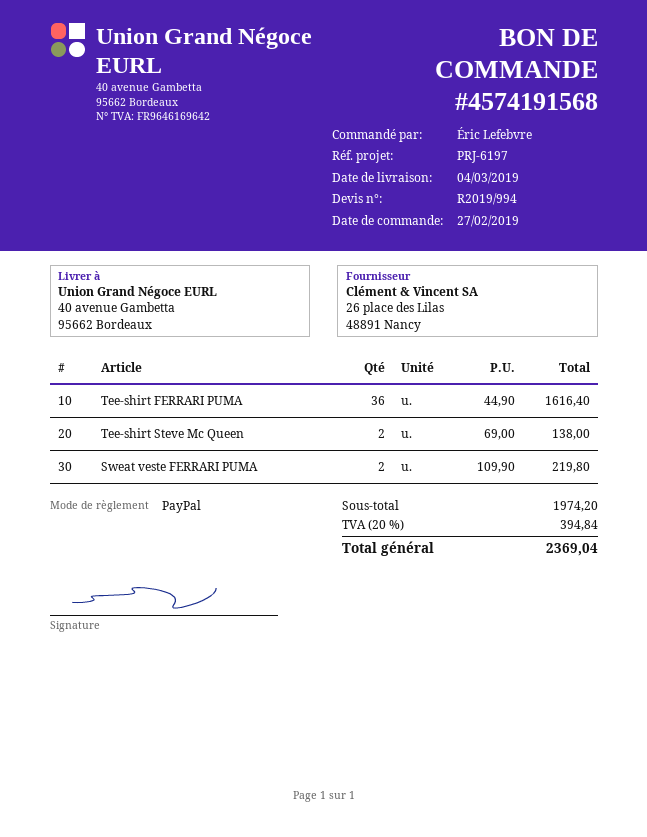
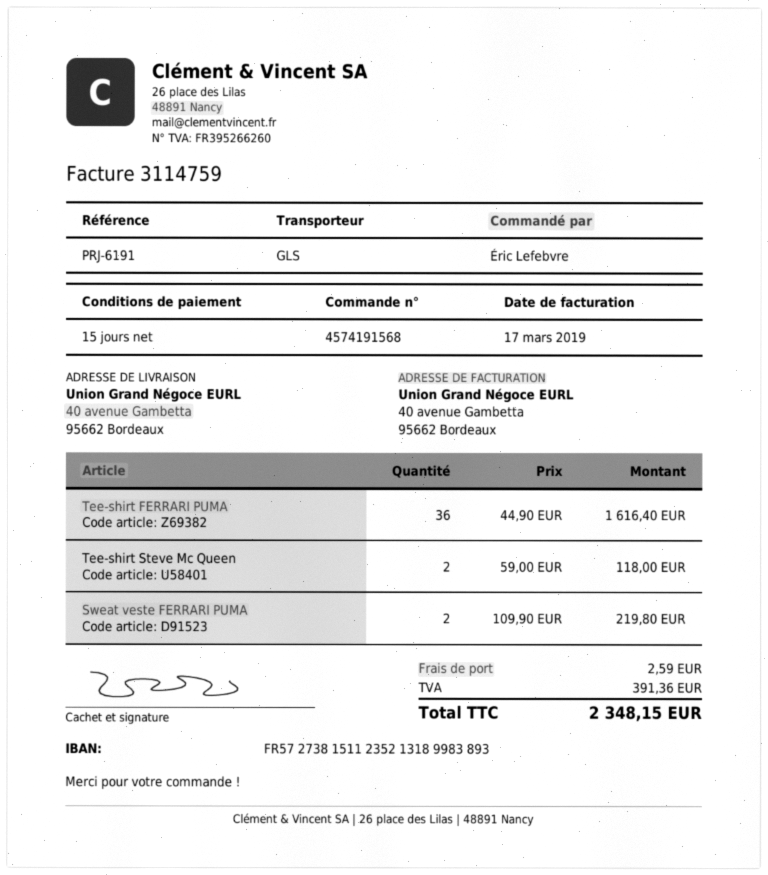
reference: PRJ-6197 -> PRJ-6191
Tee-shirt Steve Mc Queen: 2 x 69.00 = 138.00 -> 2 x 59.00 = 118.00
shipping: none -> 2.59
tax: 394.84 -> 391.36
total: 2369.04 -> 2348.15

